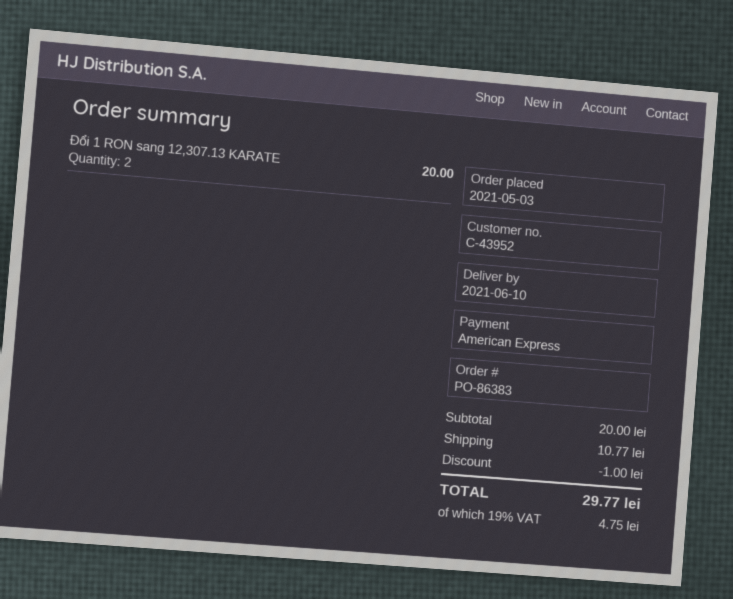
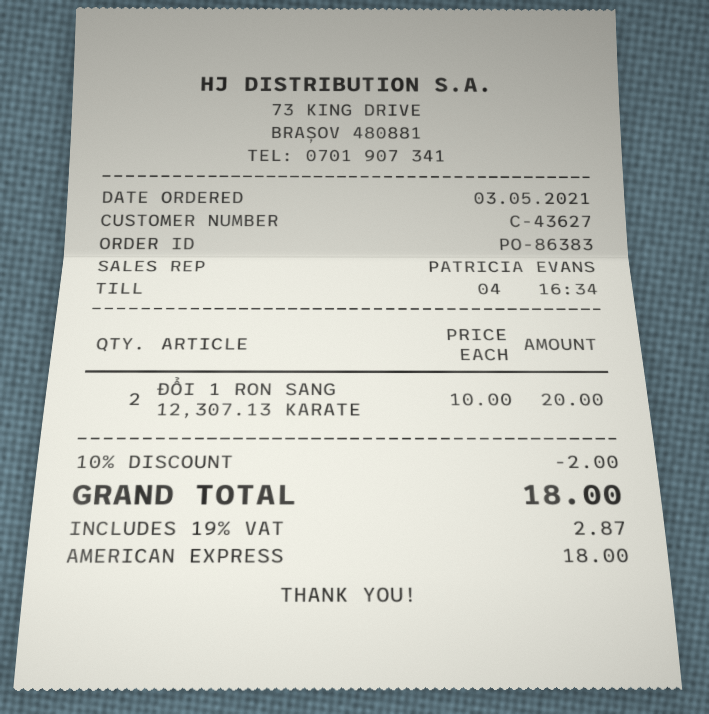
customer number: C-43952 -> C-43627
discount: 1.00 -> 2.00
shipping: 10.77 -> none
tax: 19% = 4.75 -> 19% = 2.87
total: 29.77 -> 18.00

